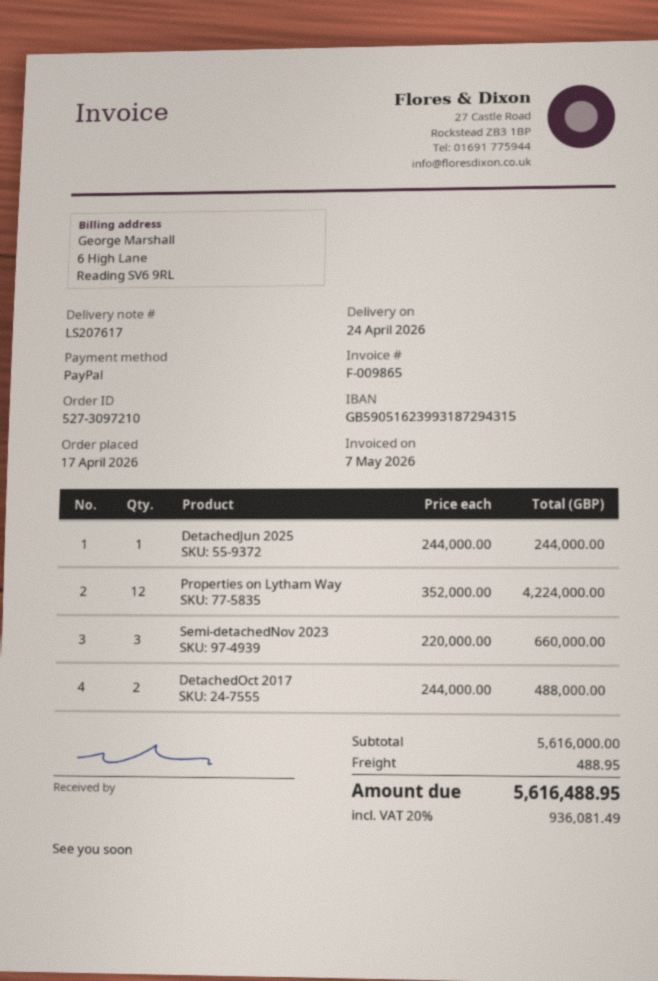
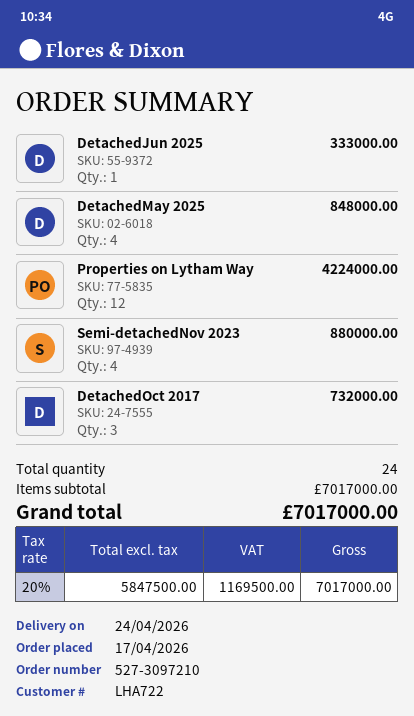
DetachedJun 2025: 1 for 244000.00 -> 1 for 333000.00
Semi-detachedNov 2023: 3 for 660000.00 -> 4 for 880000.00
DetachedOct 2017: 2 for 488000.00 -> 3 for 732000.00
DetachedMay 2025: none -> 4 for 848000.00
subtotal: 5616000.00 -> 7017000.00
shipping: 488.95 -> none
tax: 20% = 936081.49 -> 20% = 1169500.00
total: 5616488.95 -> 7017000.00

